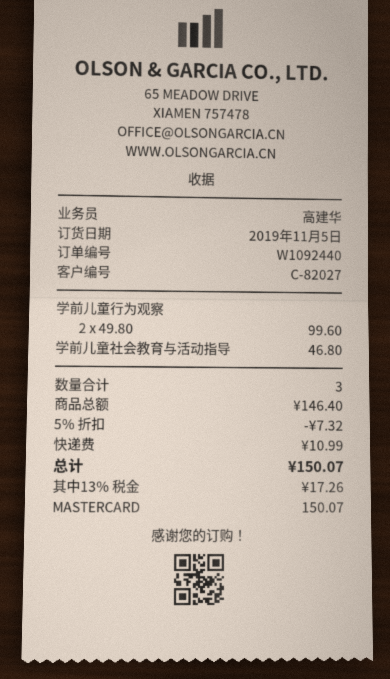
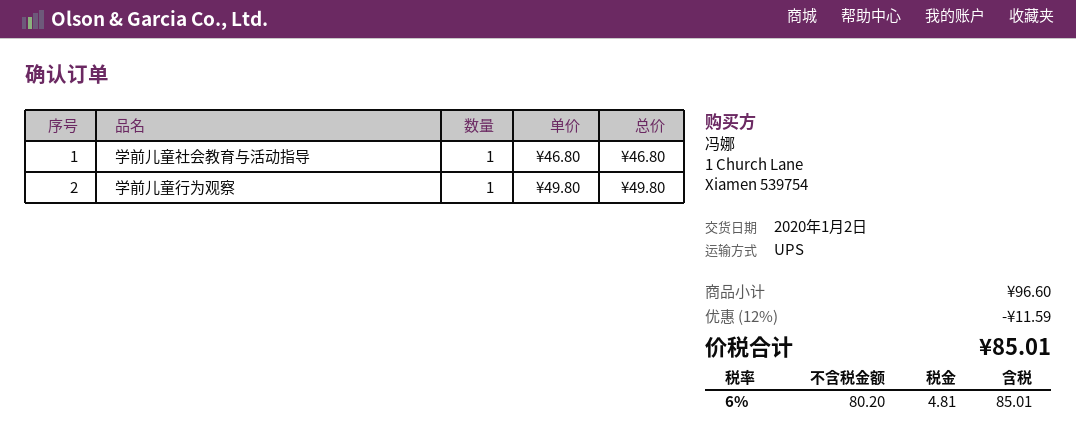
学前儿童行为观察: 2 x 49.80 = 99.60 -> 1 x 49.80 = 49.80
subtotal: 146.40 -> 96.60
discount: 5% = 7.32 -> 12% = 11.59
shipping: 10.99 -> none
tax: 13% = 17.26 -> 6% = 4.81
total: 150.07 -> 85.01

